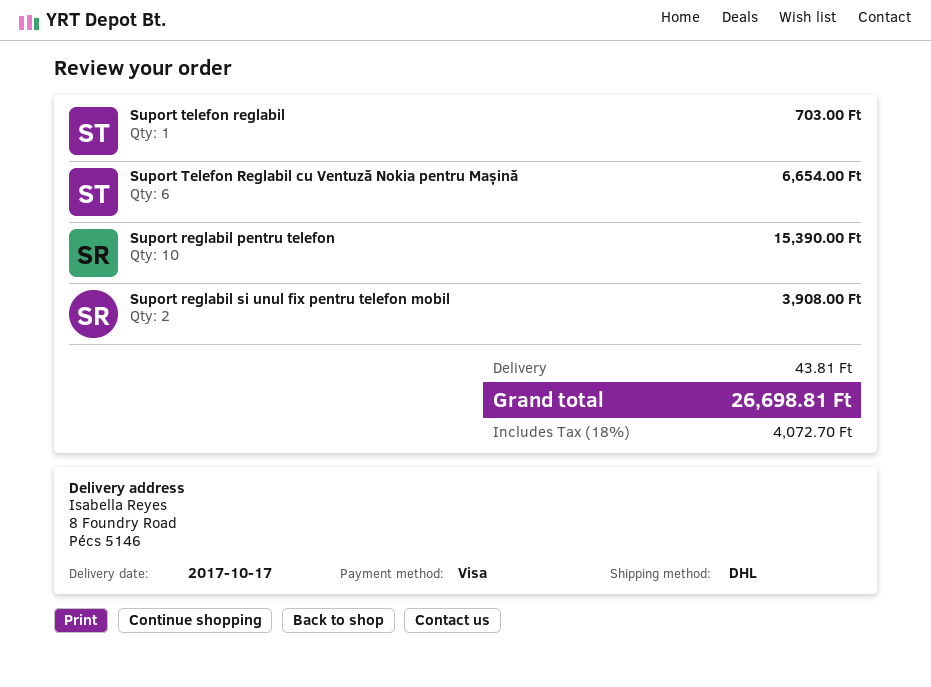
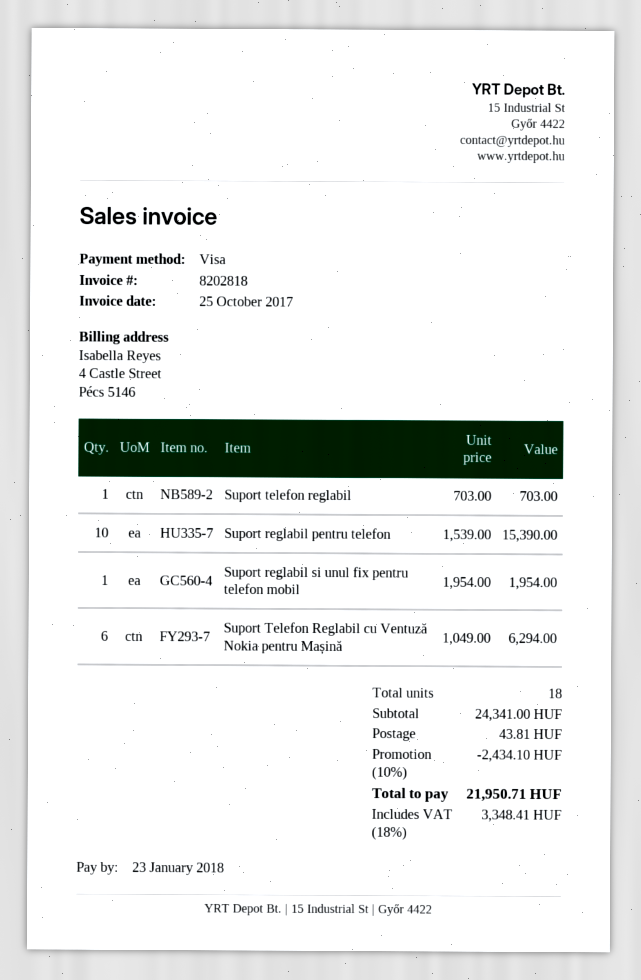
Suport Telefon Reglabil cu Ventuză Nokia pentru Mașină: 6 for 6654.00 -> 6 for 6294.00
Suport reglabil si unul fix pentru telefon mobil: 2 for 3908.00 -> 1 for 1954.00
discount: none -> 10% = 2434.10
tax: 18% = 4072.70 -> 18% = 3348.41
total: 26698.81 -> 21950.71

